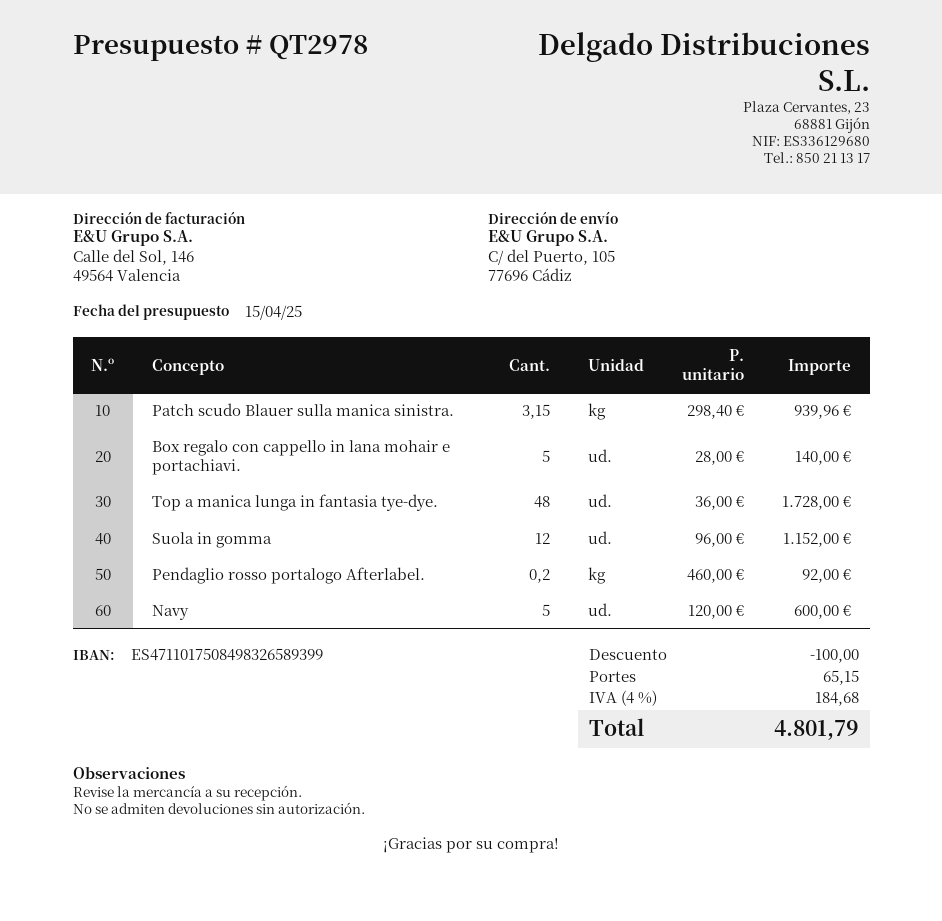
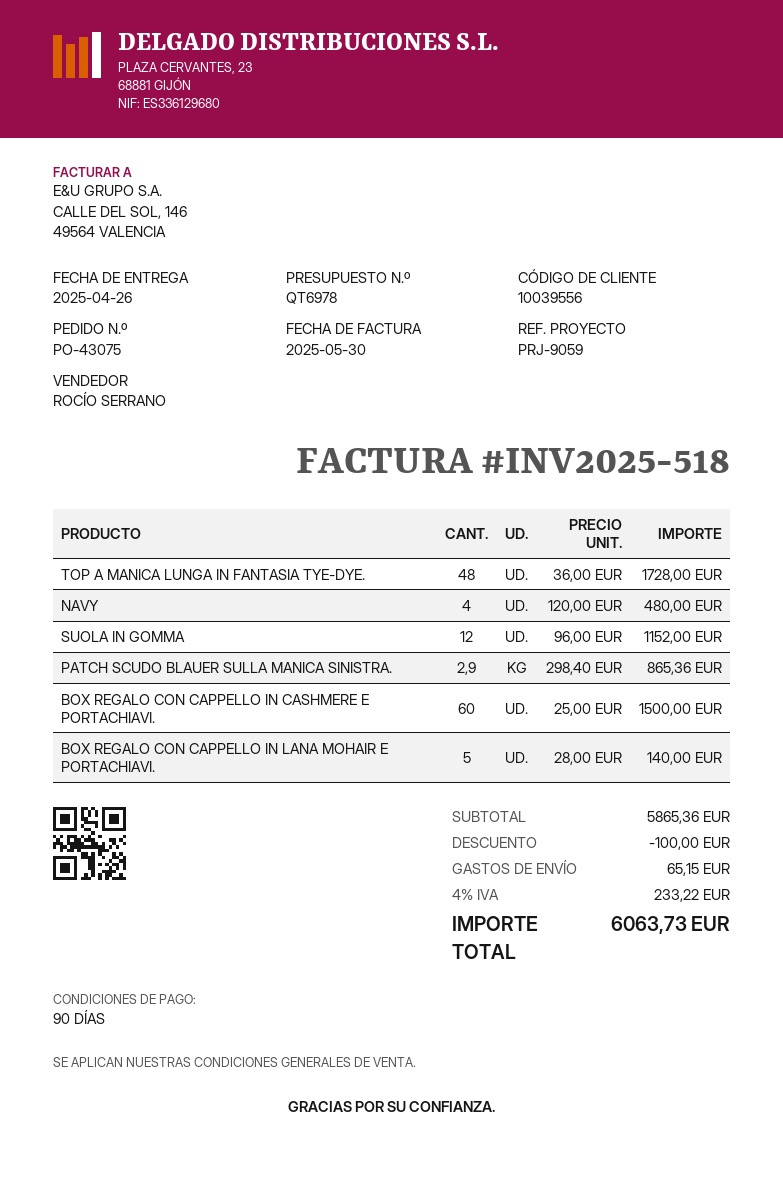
quote number: QT2978 -> QT6978
Patch scudo Blauer sulla manica sinistra.: 3.15 x 298.40 = 939.96 -> 2.9 x 298.40 = 865.36
Pendaglio rosso portalogo Afterlabel.: 0.2 x 460.00 = 92.00 -> none
Navy: 5 x 120.00 = 600.00 -> 4 x 120.00 = 480.00
BOX REGALO CON CAPPELLO IN CASHMERE E PORTACHIAVI.: none -> 60 x 25.00 = 1500.00
tax: 4% = 184.68 -> 4% = 233.22
total: 4801.79 -> 6063.73

